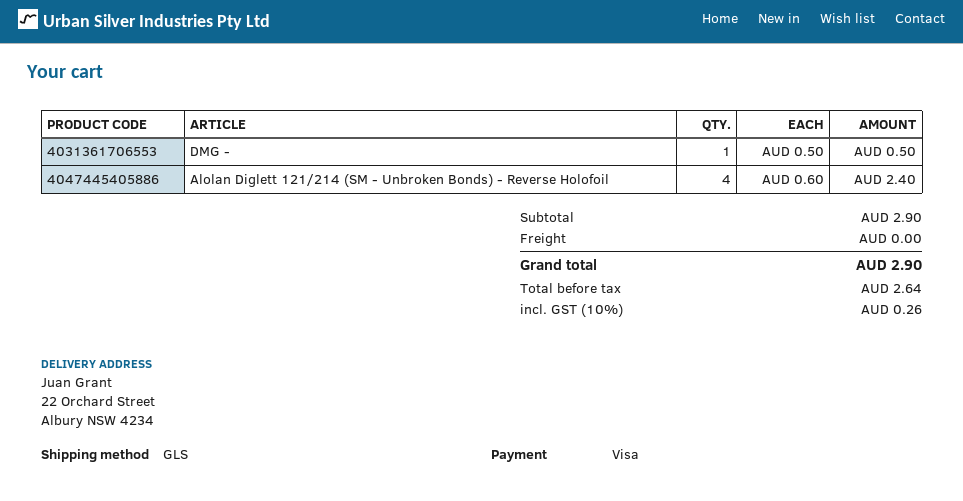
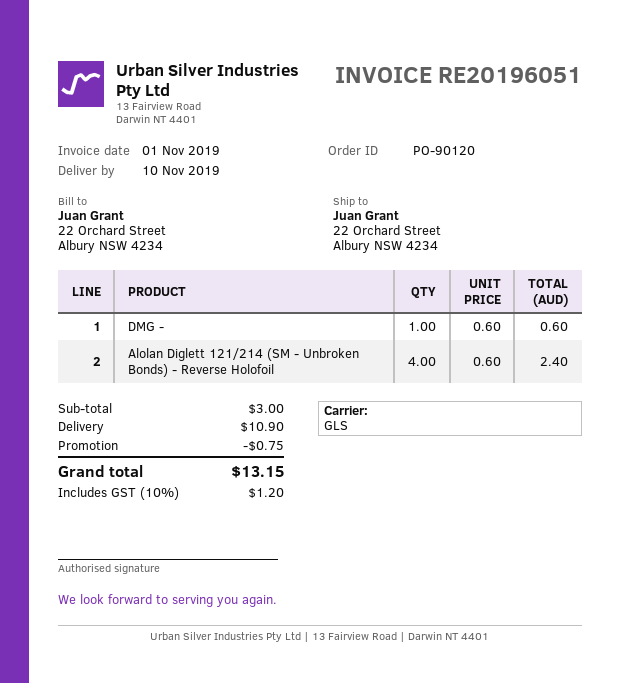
DMG -: 1 x 0.50 = 0.50 -> 1 x 0.60 = 0.60
subtotal: 2.90 -> 3.00
discount: none -> 0.75
shipping: 0.00 -> 10.90
tax: 10% = 0.26 -> 10% = 1.20
total: 2.90 -> 13.15

